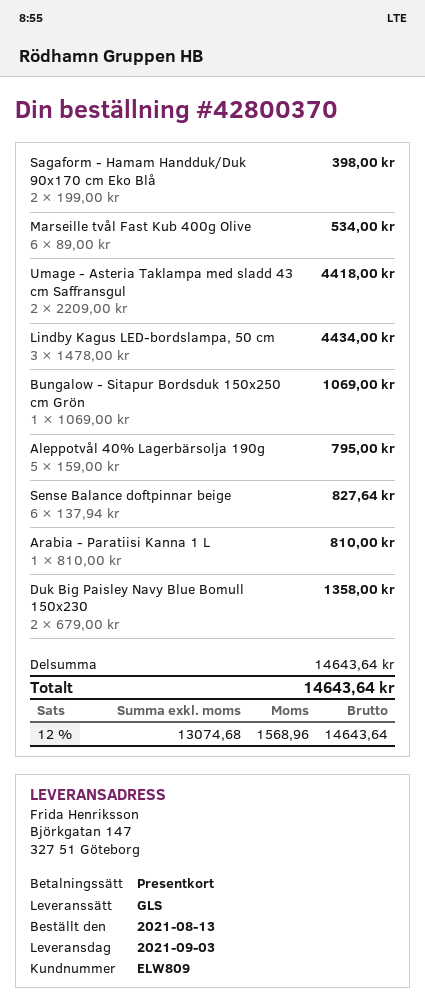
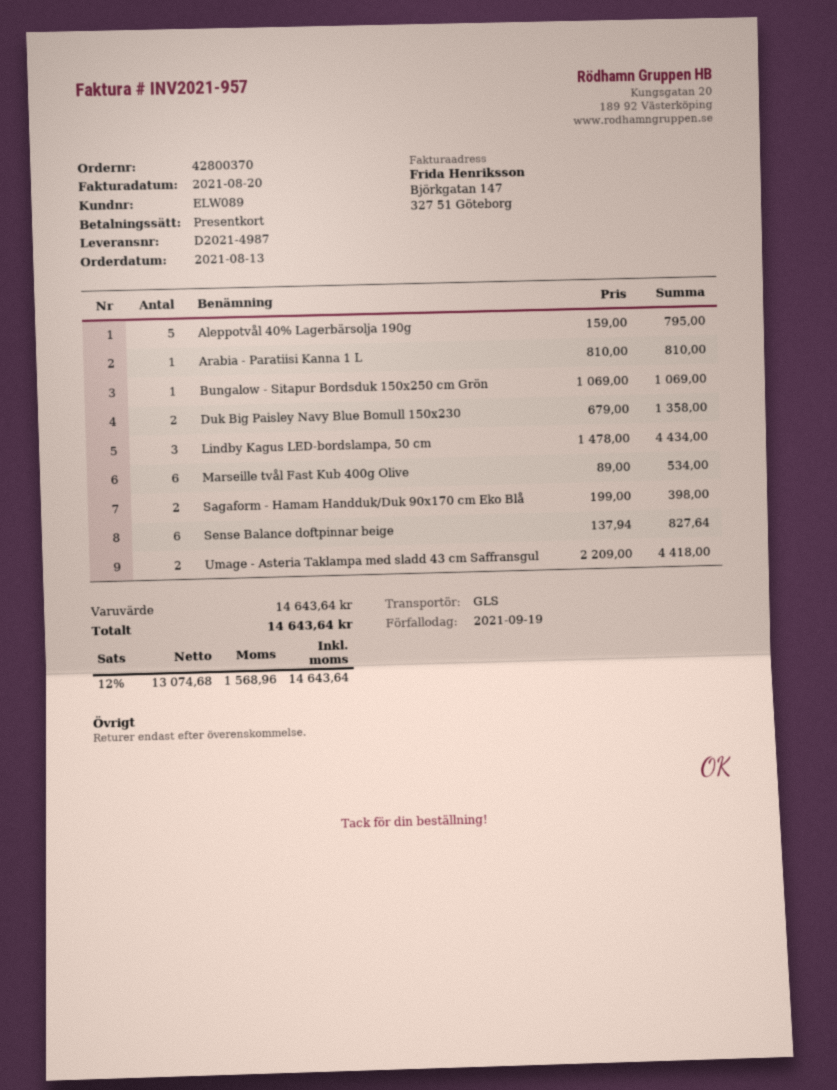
customer number: ELW809 -> ELW089

